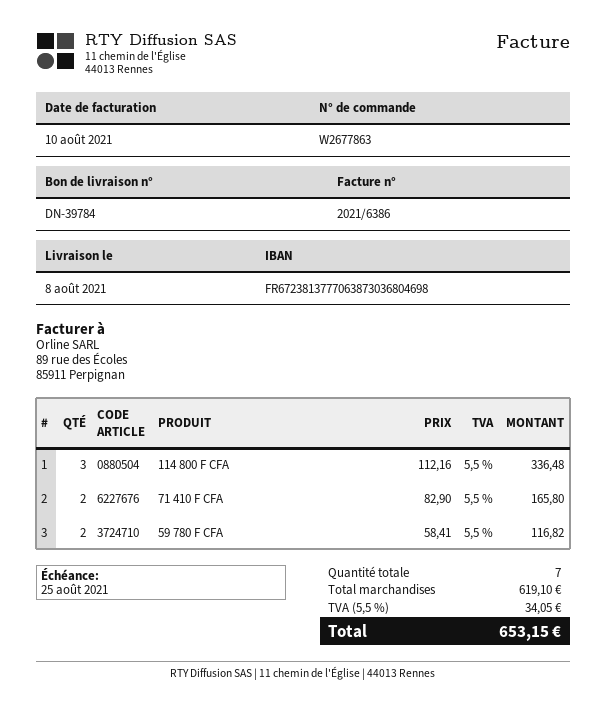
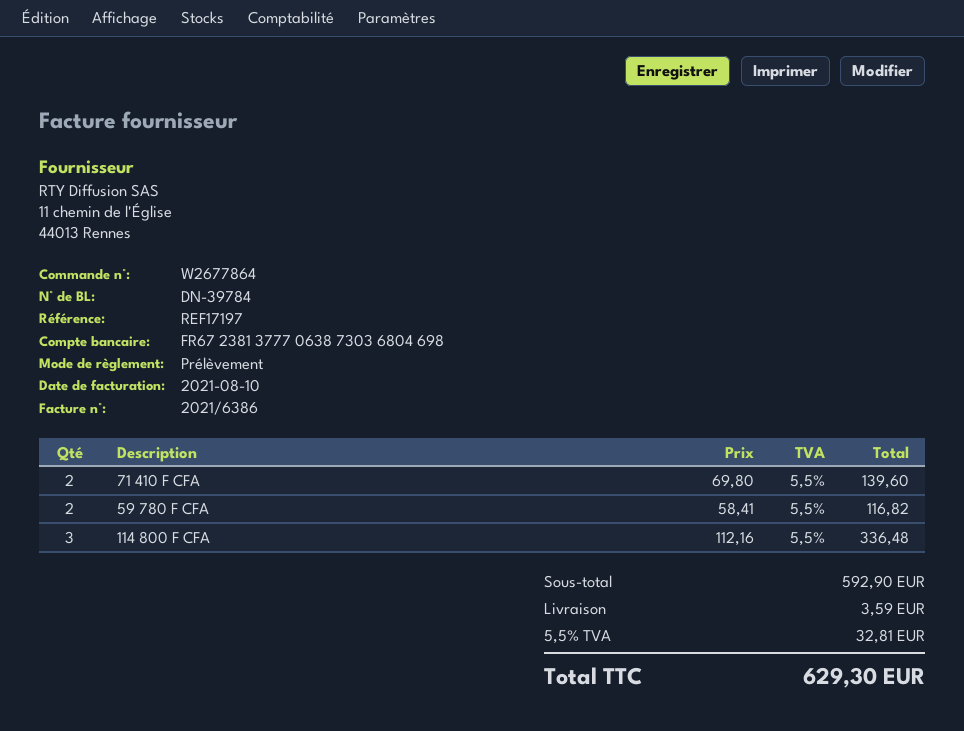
order number: W2677863 -> W2677864
71 410 F CFA: 2 x 82.90 = 165.80 -> 2 x 69.80 = 139.60
subtotal: 619.10 -> 592.90
shipping: none -> 3.59
tax: 5.5% = 34.05 -> 5.5% = 32.81
total: 653.15 -> 629.30

